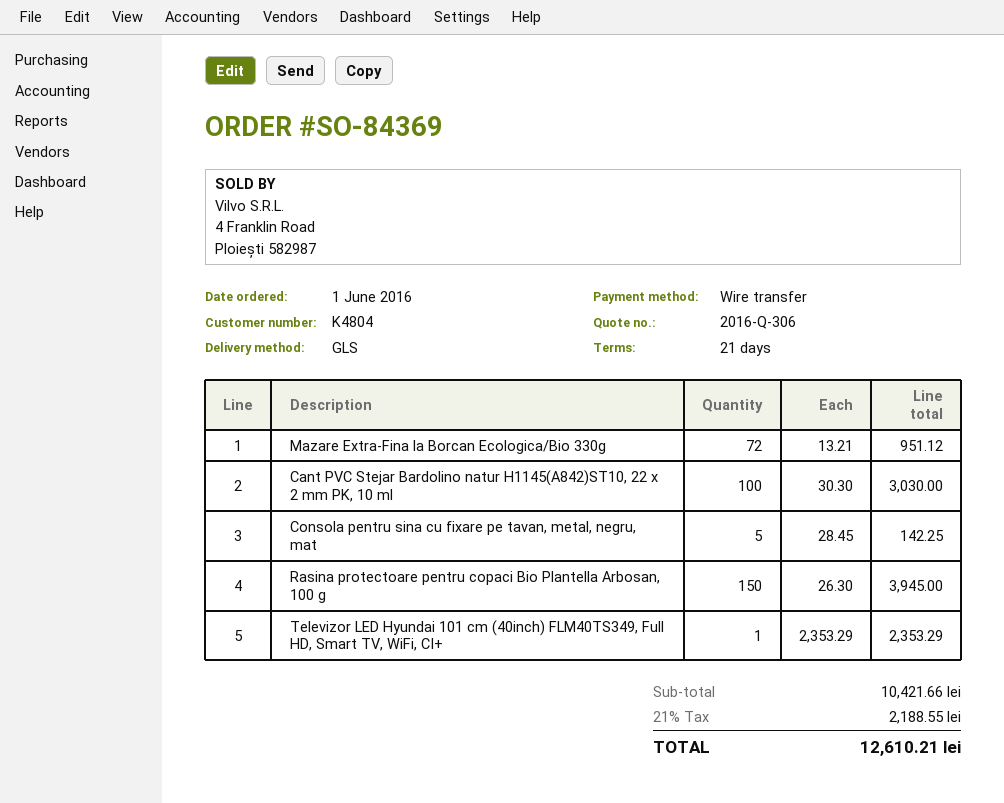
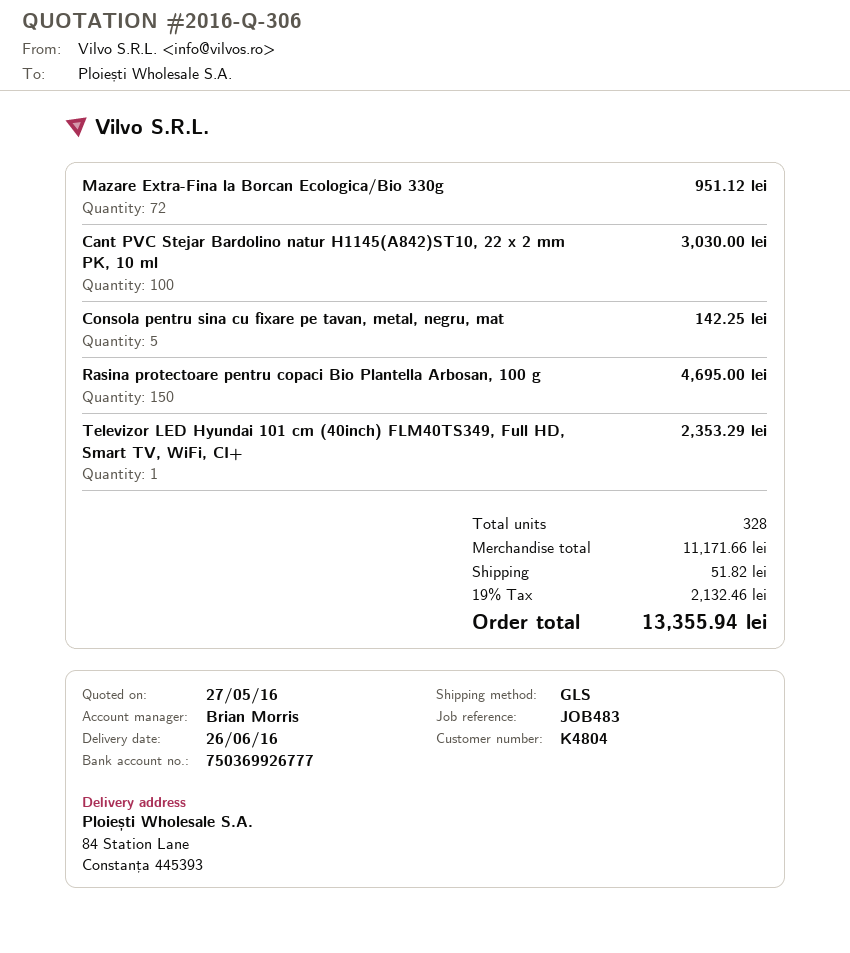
Rasina protectoare pentru copaci Bio Plantella Arbosan, 100 g: 150 for 3945.00 -> 150 for 4695.00
subtotal: 10421.66 -> 11171.66
shipping: none -> 51.82
tax: 21% = 2188.55 -> 19% = 2132.46
total: 12610.21 -> 13355.94

